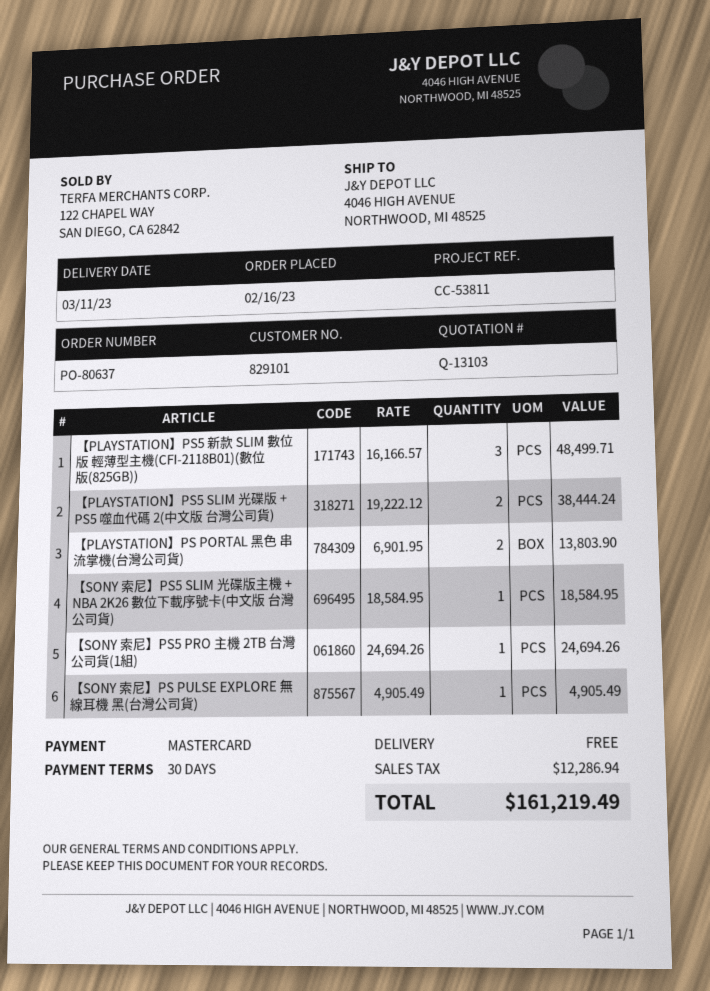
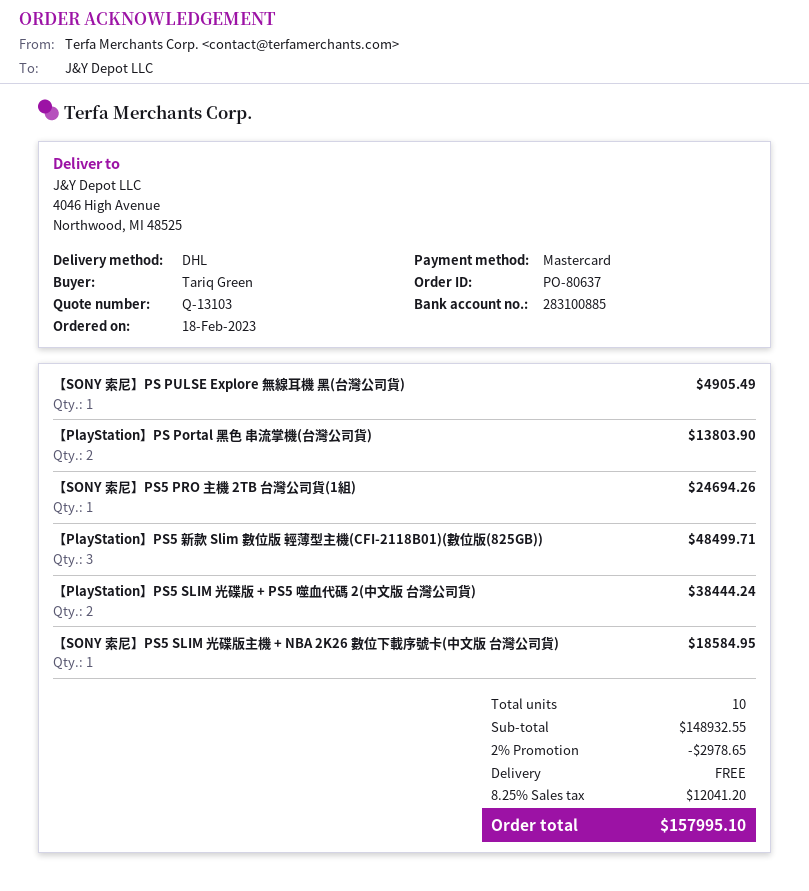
order date: 2023-02-16 -> 2023-02-18
discount: none -> 2% = 2978.65
tax: 12286.94 -> 12041.20
total: 161219.49 -> 157995.10

